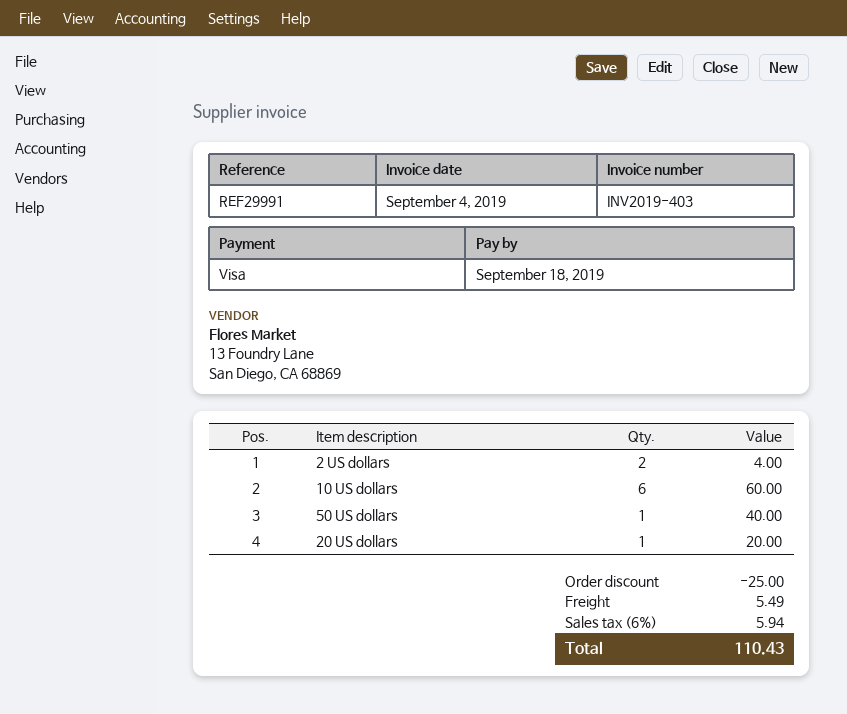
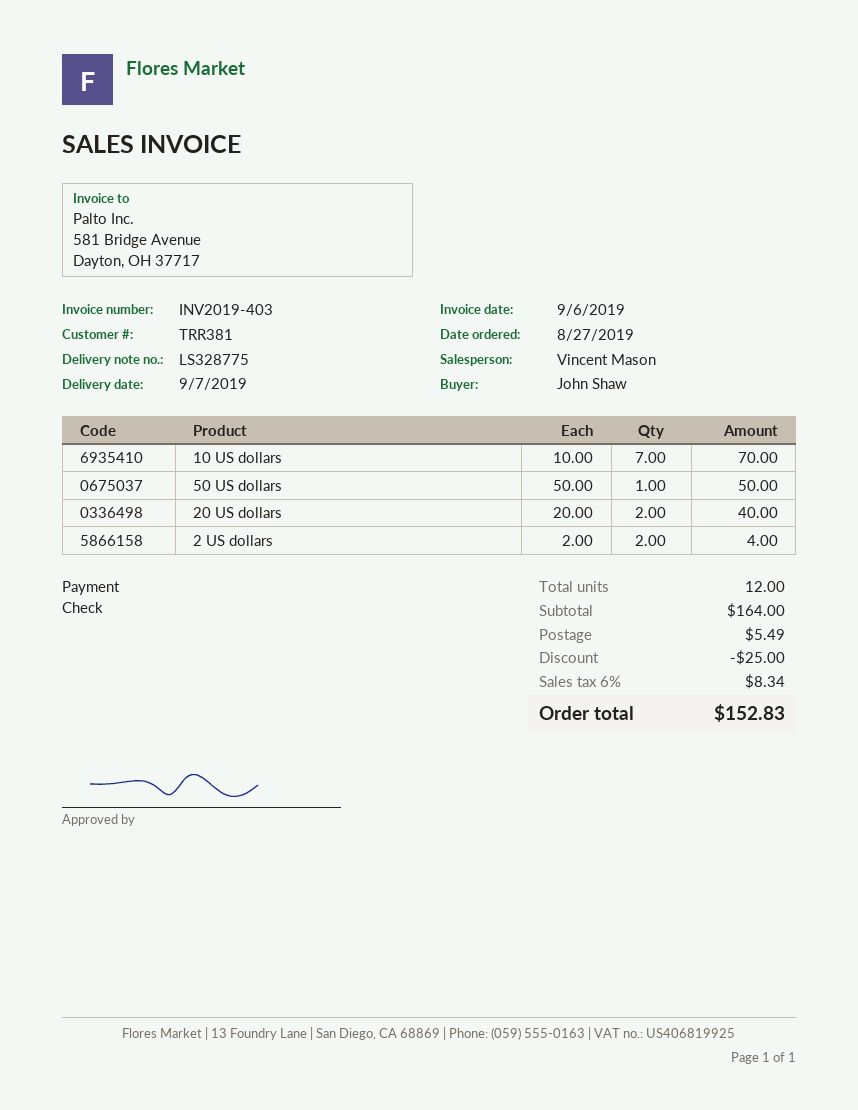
invoice date: 2019-09-04 -> 2019-09-06
payment method: Visa -> cheque
10 US dollars: 6 for 60.00 -> 7 for 70.00
50 US dollars: 1 for 40.00 -> 1 for 50.00
20 US dollars: 1 for 20.00 -> 2 for 40.00
tax: 6% = 5.94 -> 6% = 8.34
total: 110.43 -> 152.83

